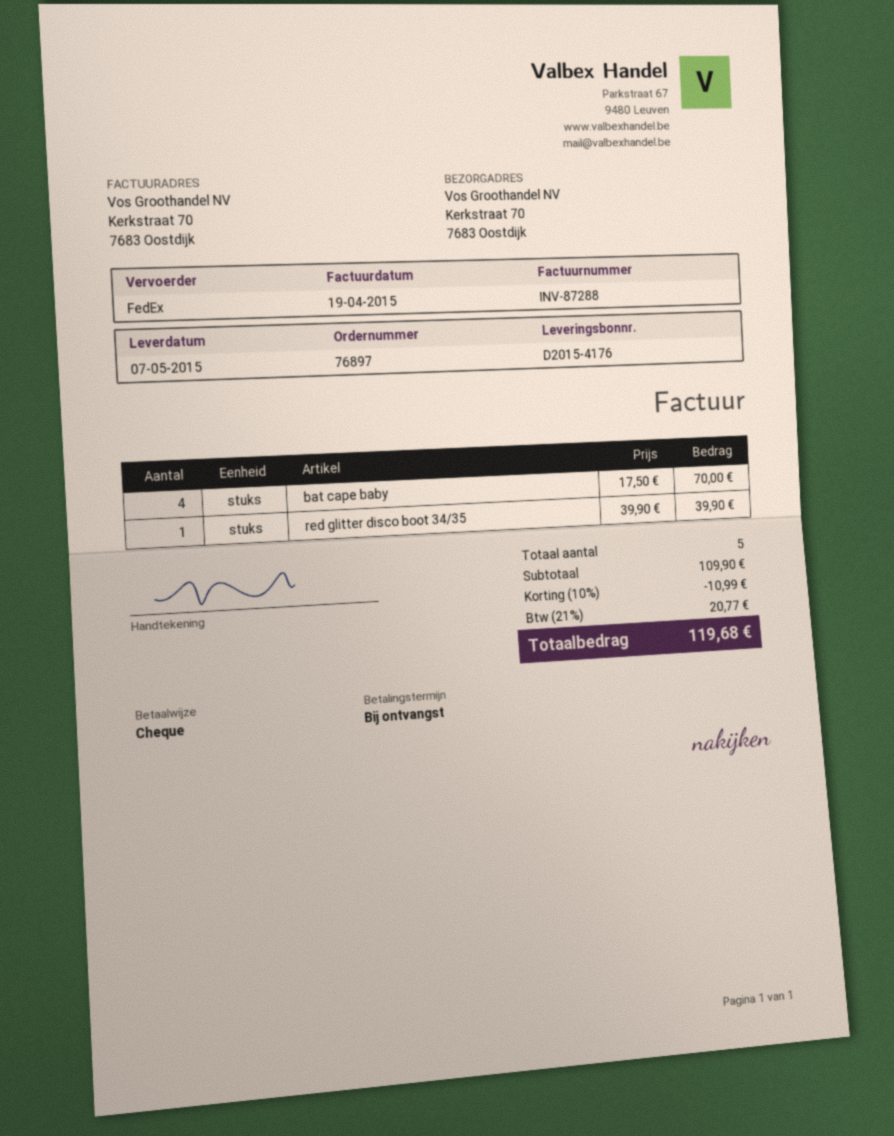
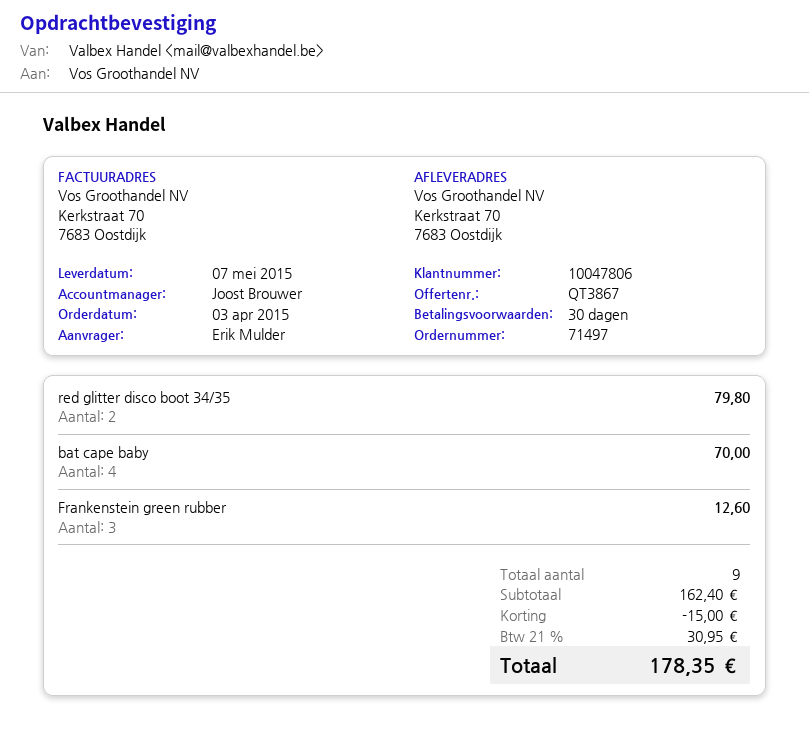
order number: 76897 -> 71497
payment terms: on receipt -> 30 days
red glitter disco boot 34/35: 1 for 39.90 -> 2 for 79.80
Frankenstein green rubber: none -> 3 for 12.60
total quantity: 5 -> 9
subtotal: 109.90 -> 162.40
discount: 10.99 -> 15.00
tax: 21% = 20.77 -> 21% = 30.95
total: 119.68 -> 178.35

